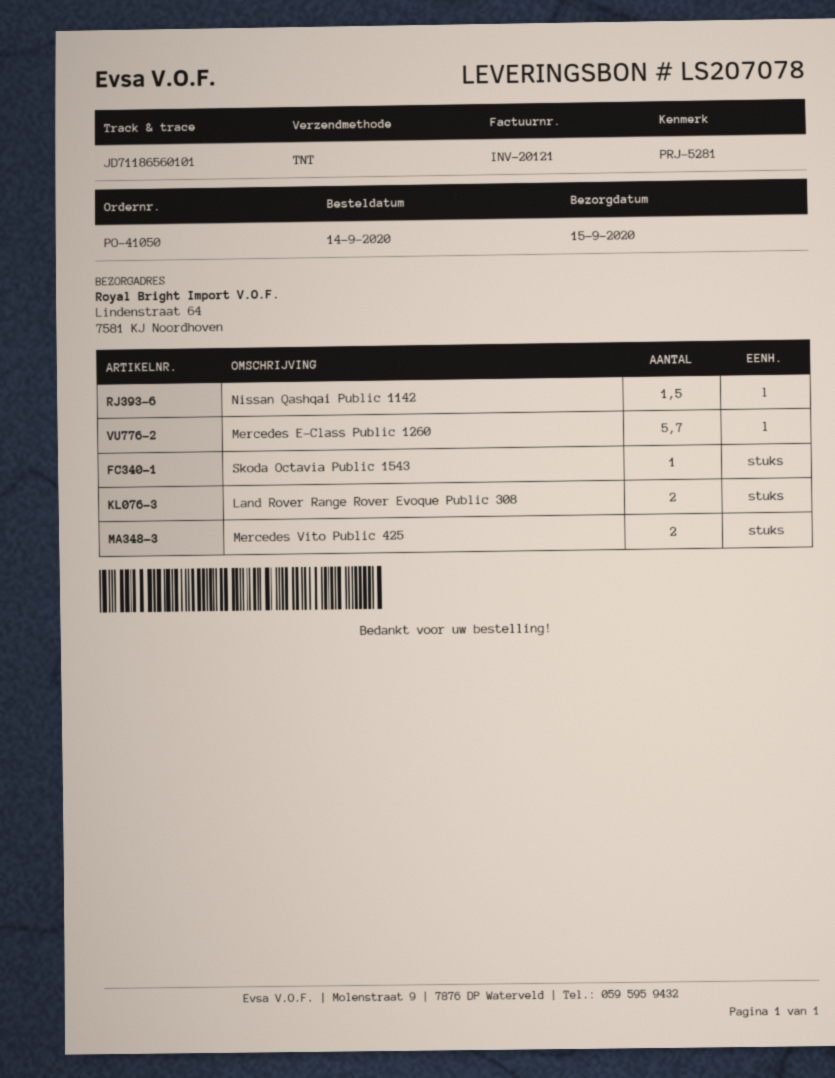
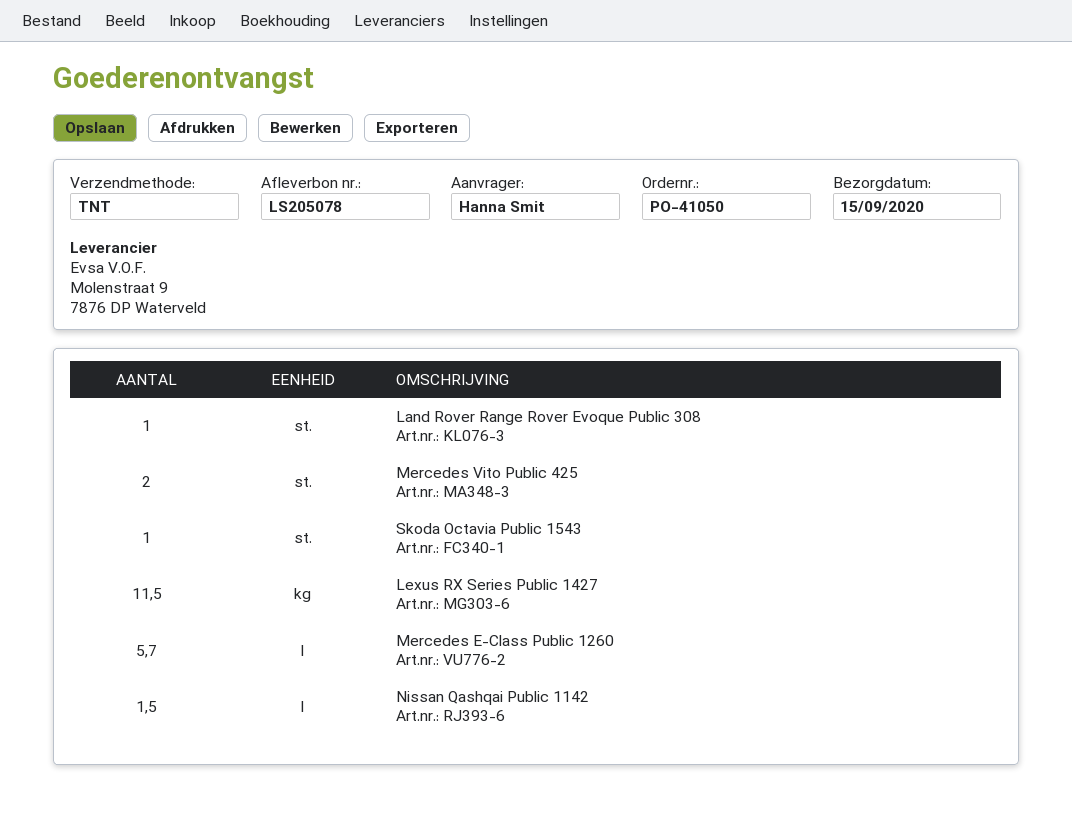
delivery note number: LS207078 -> LS205078
Land Rover Range Rover Evoque Public 308: 2 -> 1
Lexus RX Series Public 1427: none -> 11.5

